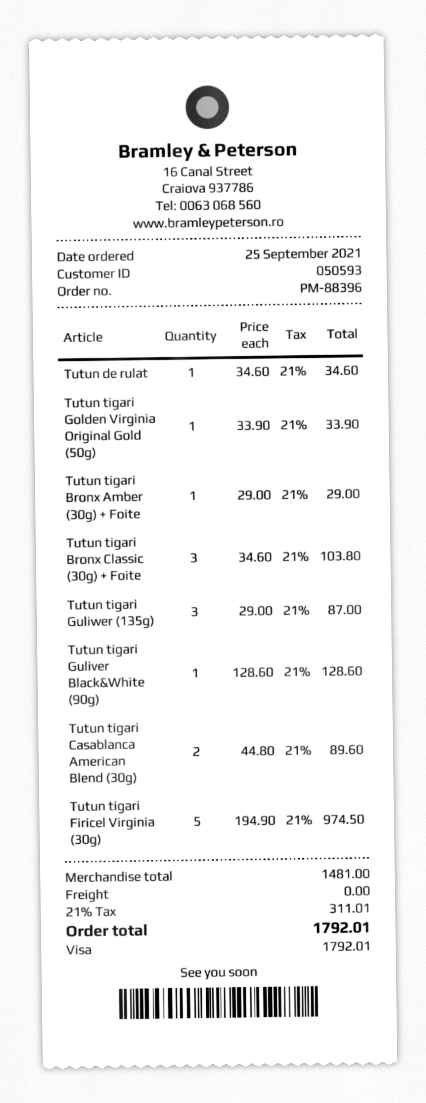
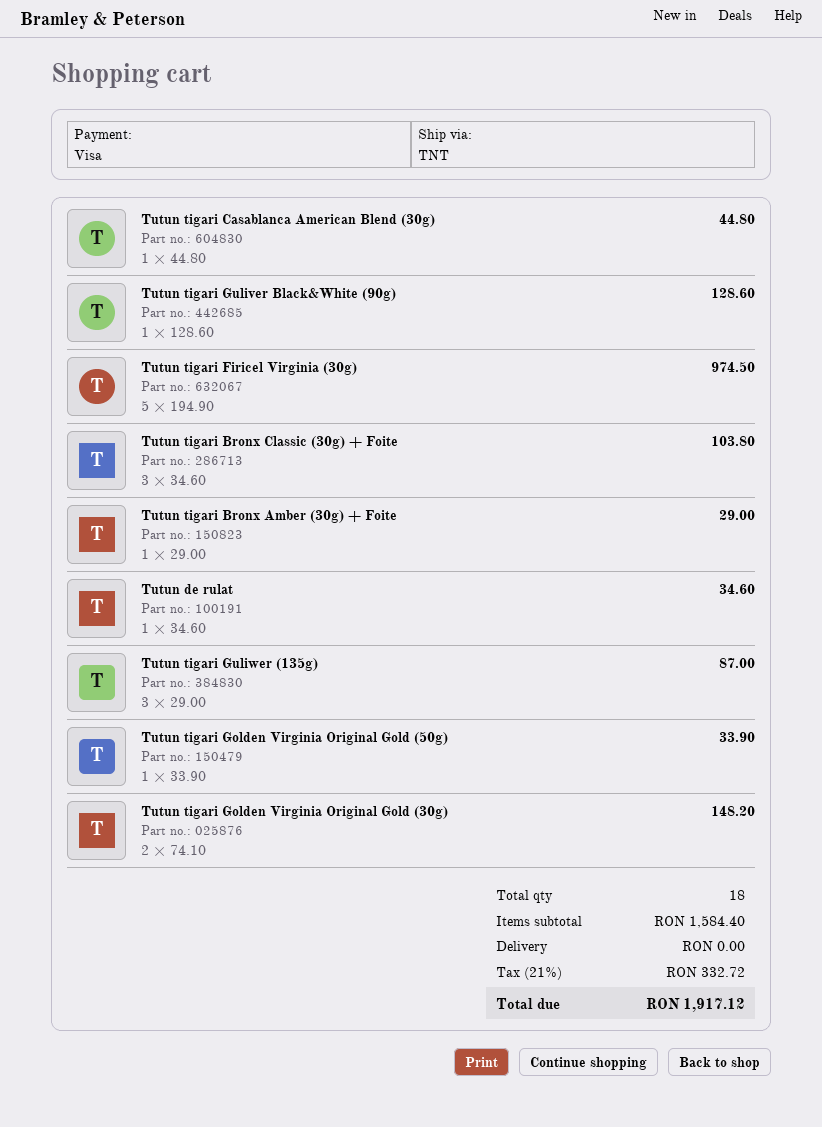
Tutun tigari Casablanca American Blend (30g): 2 x 44.80 = 89.60 -> 1 x 44.80 = 44.80
Tutun tigari Golden Virginia Original Gold (30g): none -> 2 x 74.10 = 148.20
subtotal: 1481.00 -> 1584.40
tax: 21% = 311.01 -> 21% = 332.72
total: 1792.01 -> 1917.12

